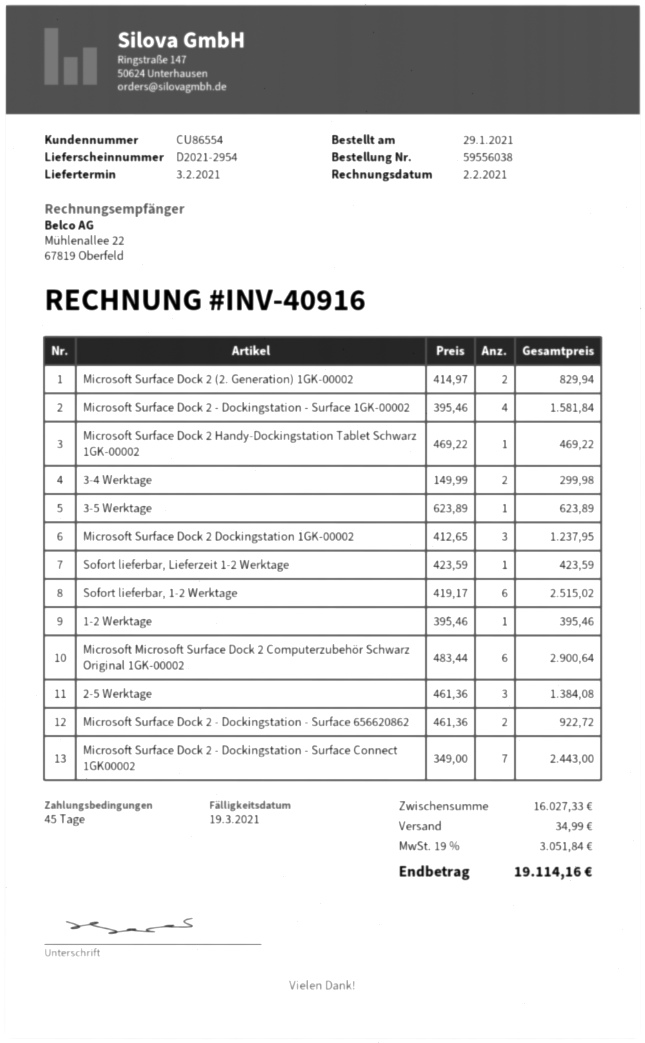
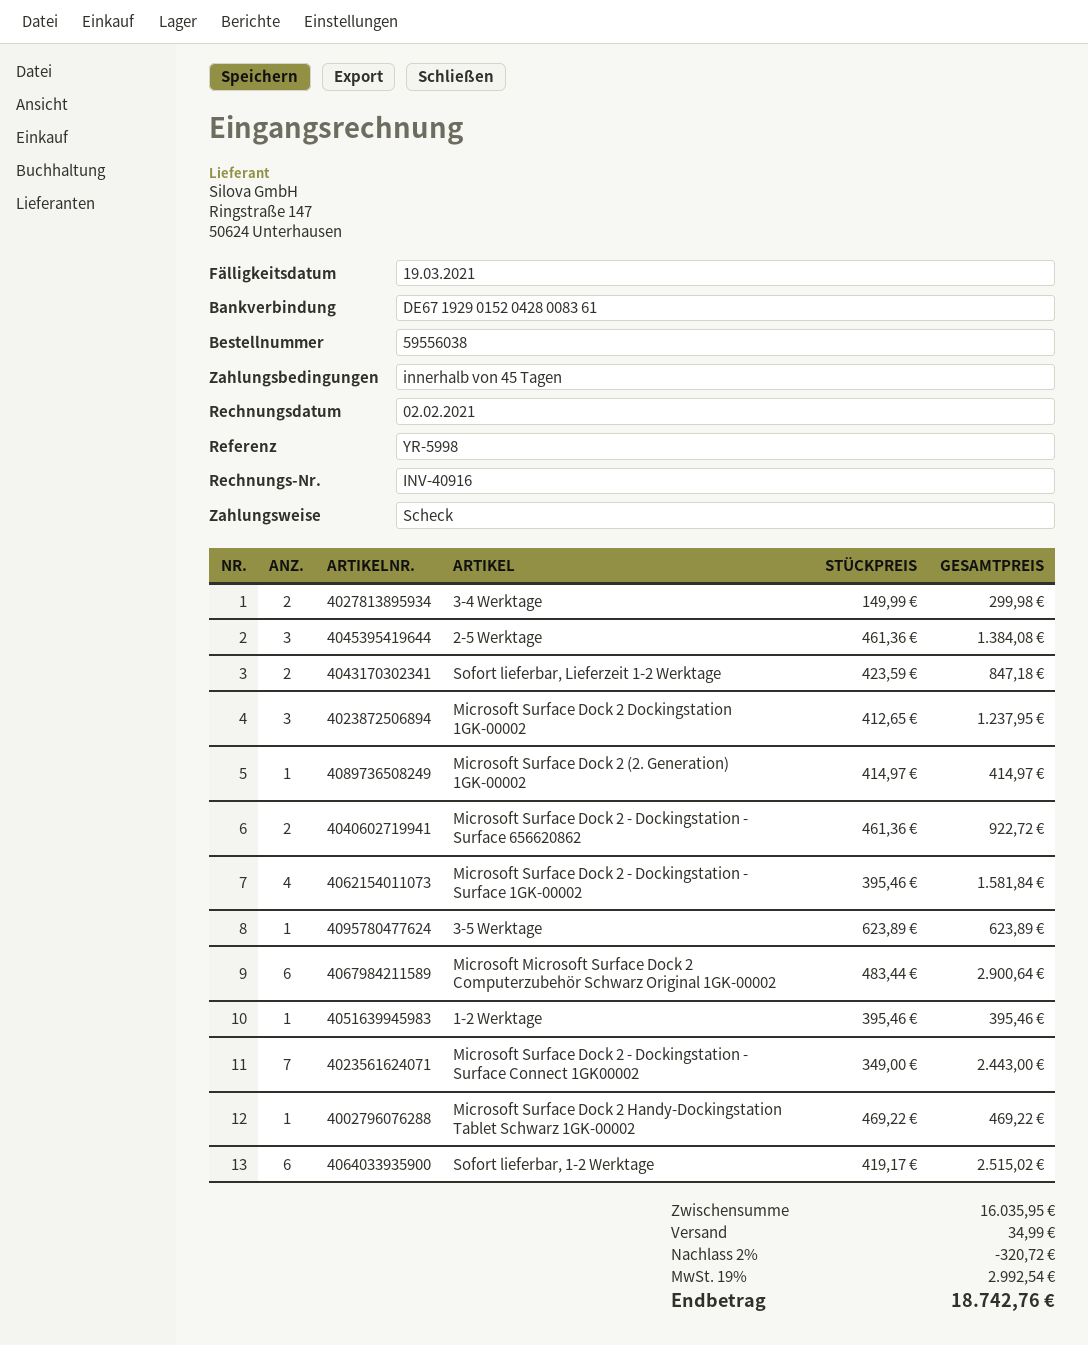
Microsoft Surface Dock 2 (2. Generation) 1GK-00002: 2 x 414.97 = 829.94 -> 1 x 414.97 = 414.97
Sofort lieferbar, Lieferzeit 1-2 Werktage: 1 x 423.59 = 423.59 -> 2 x 423.59 = 847.18
subtotal: 16027.33 -> 16035.95
discount: none -> 2% = 320.72
tax: 19% = 3051.84 -> 19% = 2992.54
total: 19114.16 -> 18742.76

